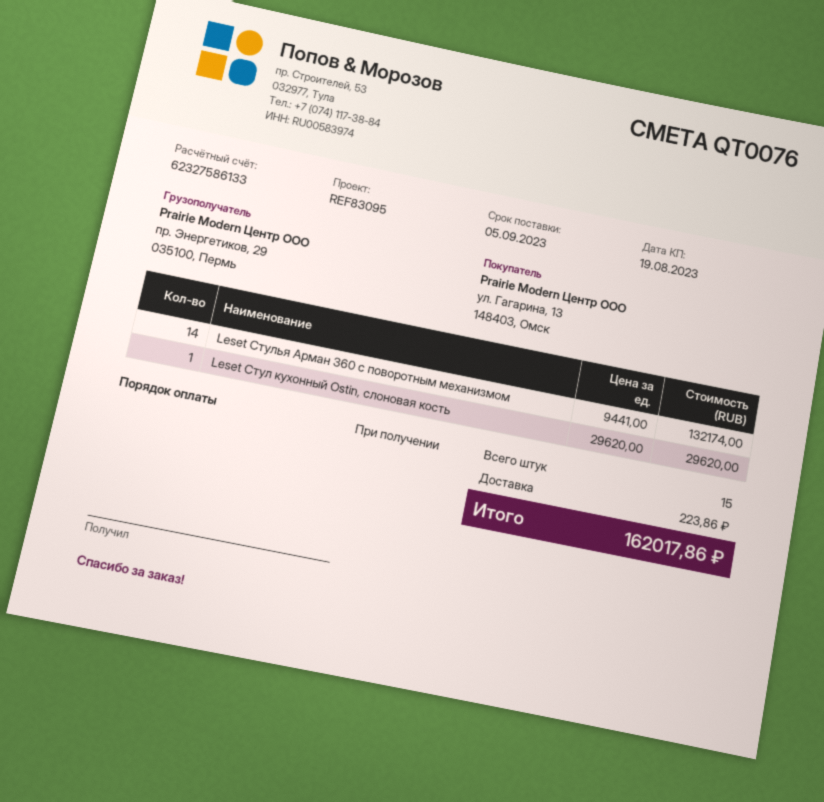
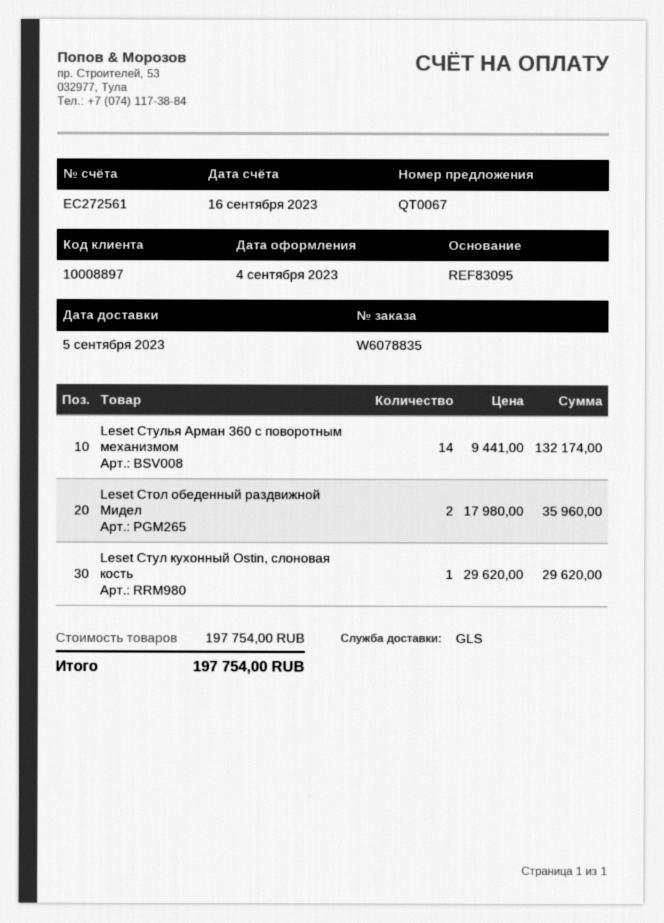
quote number: QT0076 -> QT0067
Leset Стол обеденный раздвижной Мидел: none -> 2 x 17980.00 = 35960.00
shipping: 223.86 -> none
total: 162017.86 -> 197754.00

